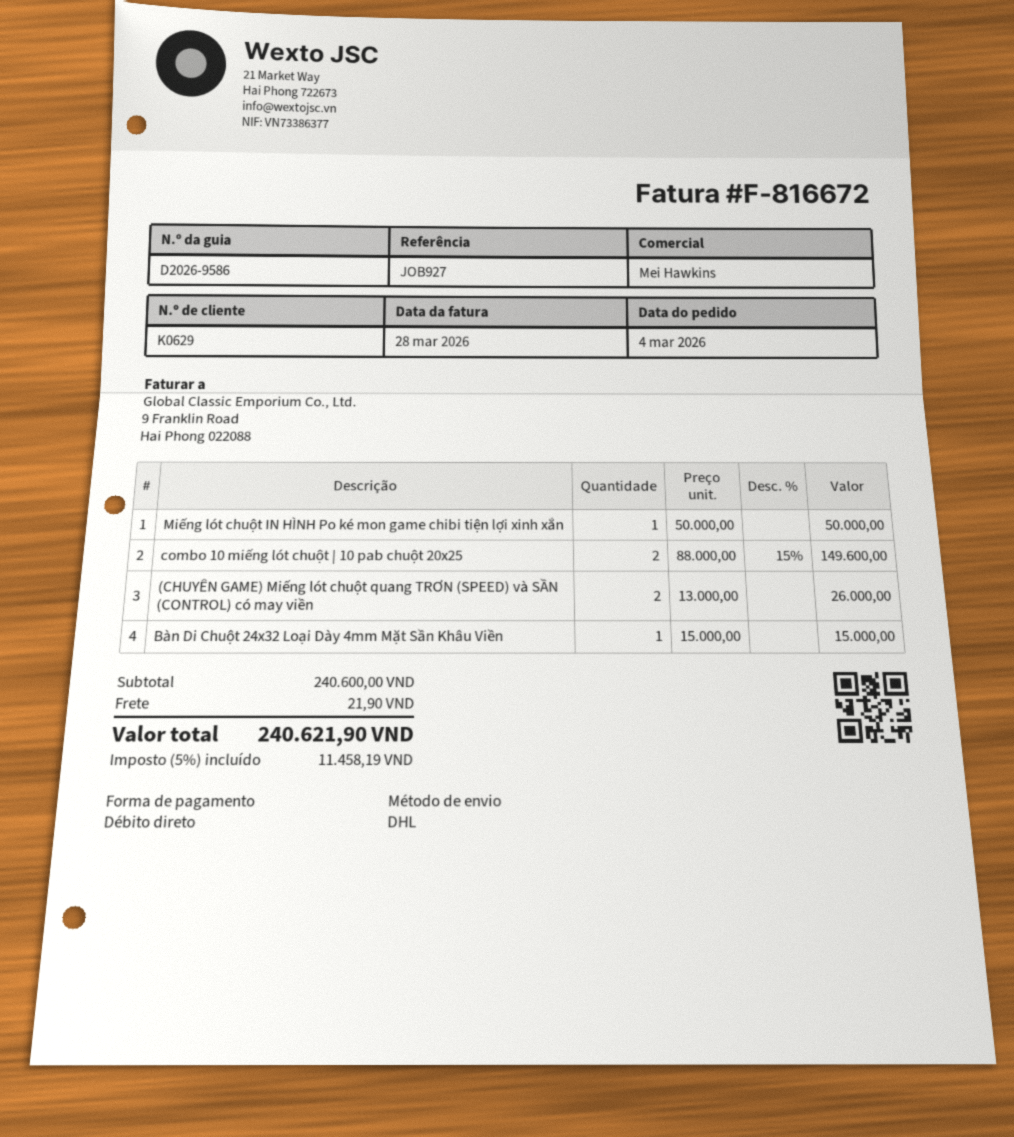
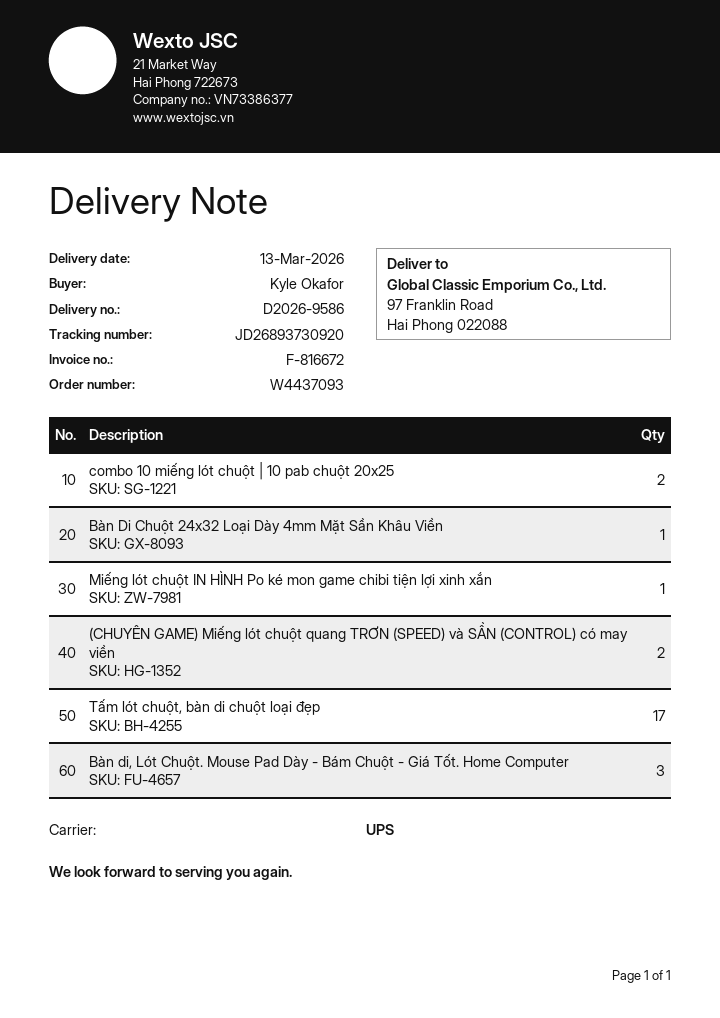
shipping method: DHL -> UPS
Tấm lót chuột, bàn di chuột loại đẹp: none -> 17
Bàn di, Lót Chuột. Mouse Pad Dày - Bám Chuột - Giá Tốt. Home Computer: none -> 3

